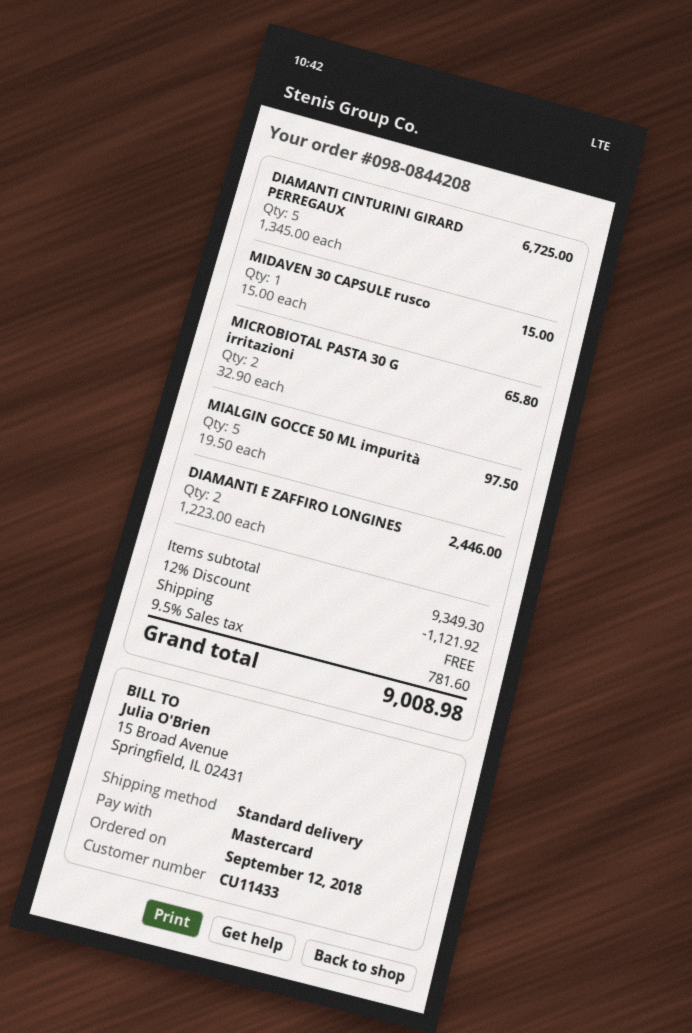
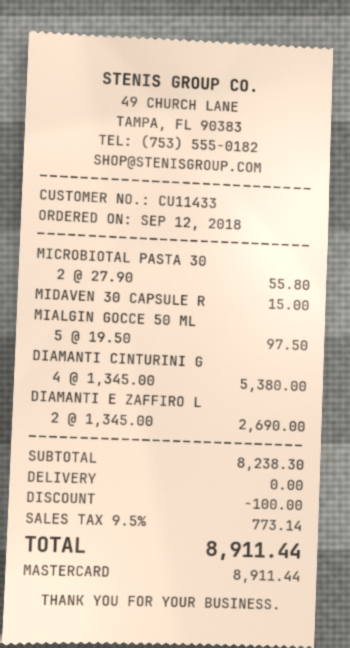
DIAMANTI CINTURINI GIRARD PERREGAUX: 5 x 1345.00 = 6725.00 -> 4 x 1345.00 = 5380.00
MICROBIOTAL PASTA 30 G irritazioni: 2 x 32.90 = 65.80 -> 2 x 27.90 = 55.80
DIAMANTI E ZAFFIRO LONGINES: 2 x 1223.00 = 2446.00 -> 2 x 1345.00 = 2690.00
subtotal: 9349.30 -> 8238.30
discount: 1121.92 -> 100.00
tax: 9.5% = 781.60 -> 9.5% = 773.14
total: 9008.98 -> 8911.44

